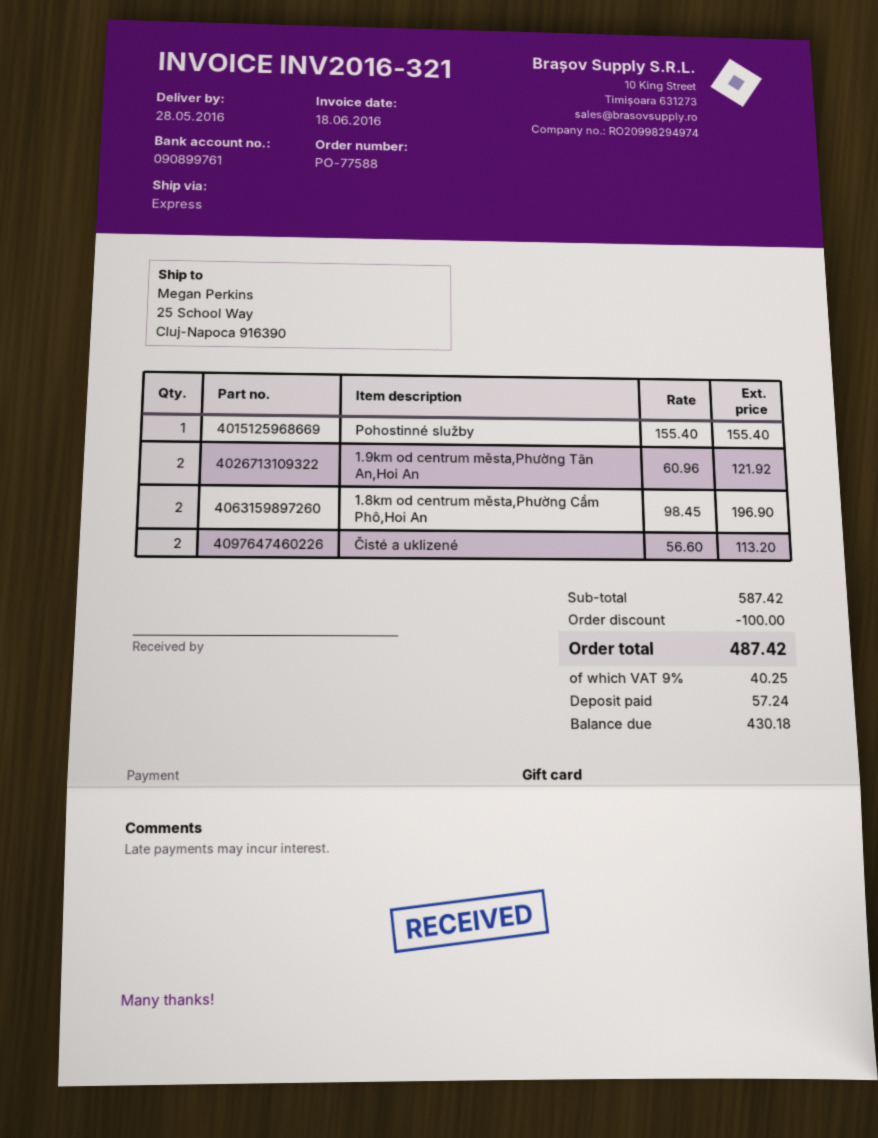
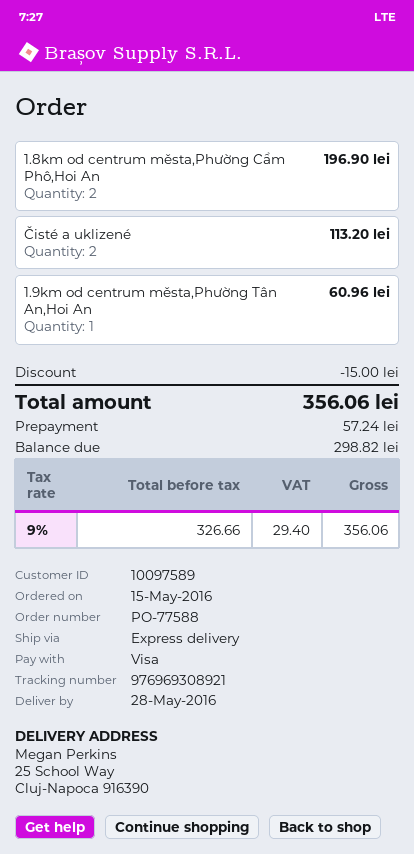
payment method: gift card -> Visa
Pohostinné služby: 1 for 155.40 -> none
1.9km od centrum města,Phường Tân An,Hoi An: 2 for 121.92 -> 1 for 60.96
discount: 100.00 -> 15.00
tax: 9% = 40.25 -> 9% = 29.40
total: 487.42 -> 356.06
balance: 430.18 -> 298.82

